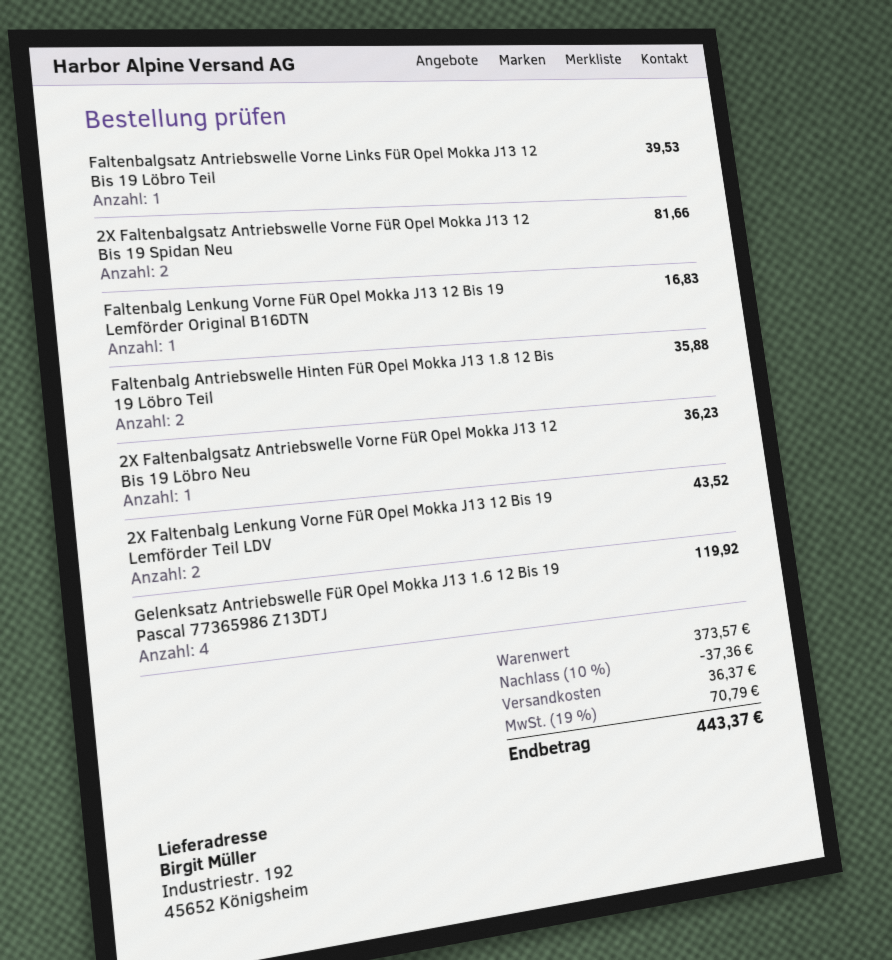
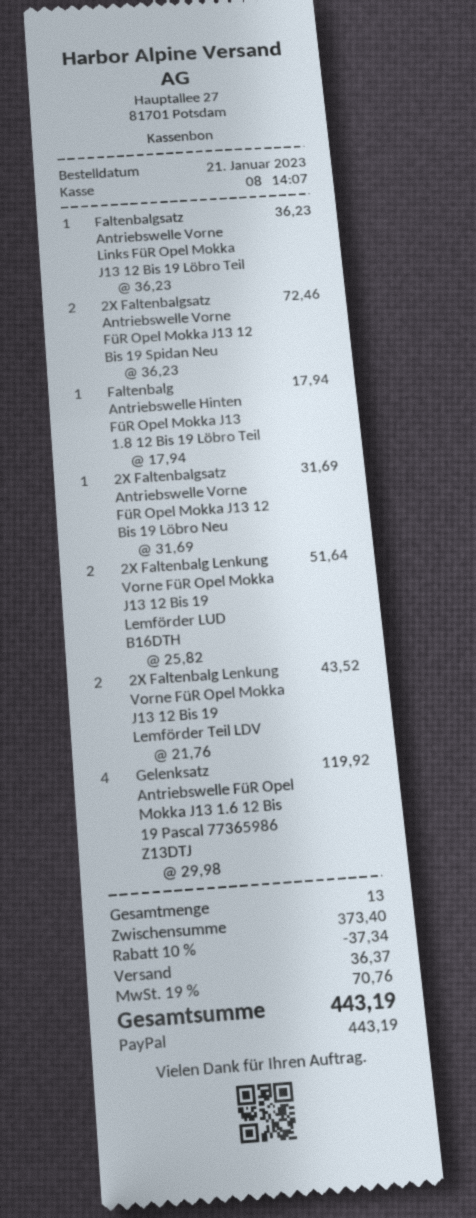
Faltenbalgsatz Antriebswelle Vorne Links FüR Opel Mokka J13 12 Bis 19 Löbro Teil: 1 for 39.53 -> 1 for 36.23
2X Faltenbalgsatz Antriebswelle Vorne FüR Opel Mokka J13 12 Bis 19 Spidan Neu: 2 for 81.66 -> 2 for 72.46
Faltenbalg Lenkung Vorne FüR Opel Mokka J13 12 Bis 19 Lemförder Original B16DTN: 1 for 16.83 -> none
Faltenbalg Antriebswelle Hinten FüR Opel Mokka J13 1.8 12 Bis 19 Löbro Teil: 2 for 35.88 -> 1 for 17.94
2X Faltenbalgsatz Antriebswelle Vorne FüR Opel Mokka J13 12 Bis 19 Löbro Neu: 1 for 36.23 -> 1 for 31.69
2X Faltenbalg Lenkung Vorne FüR Opel Mokka J13 12 Bis 19 Lemförder LUD B16DTH: none -> 2 for 51.64
subtotal: 373.57 -> 373.40
discount: 10% = 37.36 -> 10% = 37.34
tax: 19% = 70.79 -> 19% = 70.76
total: 443.37 -> 443.19

